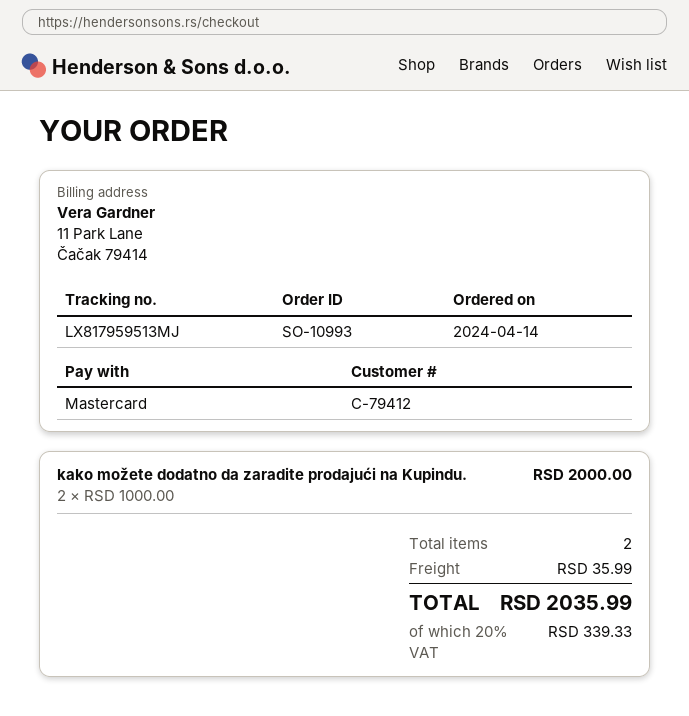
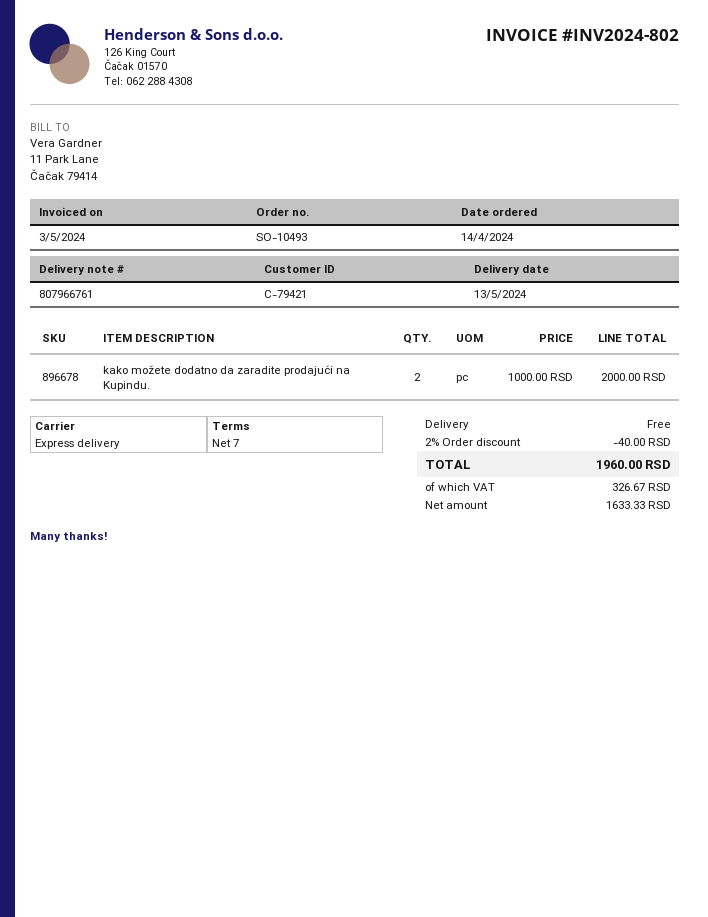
order number: SO-10993 -> SO-10493
customer number: C-79412 -> C-79421
discount: none -> 2% = 40.00
shipping: 35.99 -> 0.00
tax: 339.33 -> 326.67
total: 2035.99 -> 1960.00

